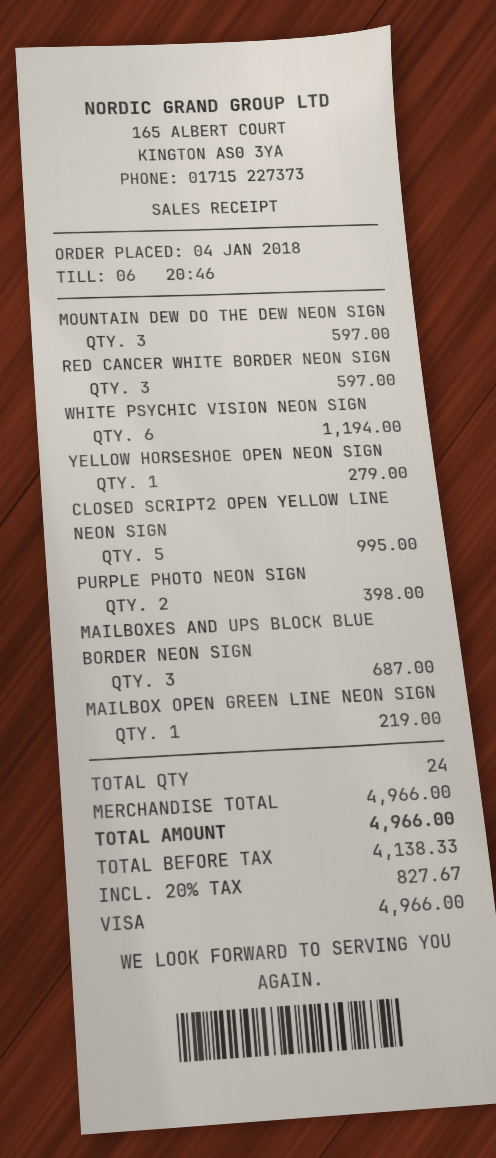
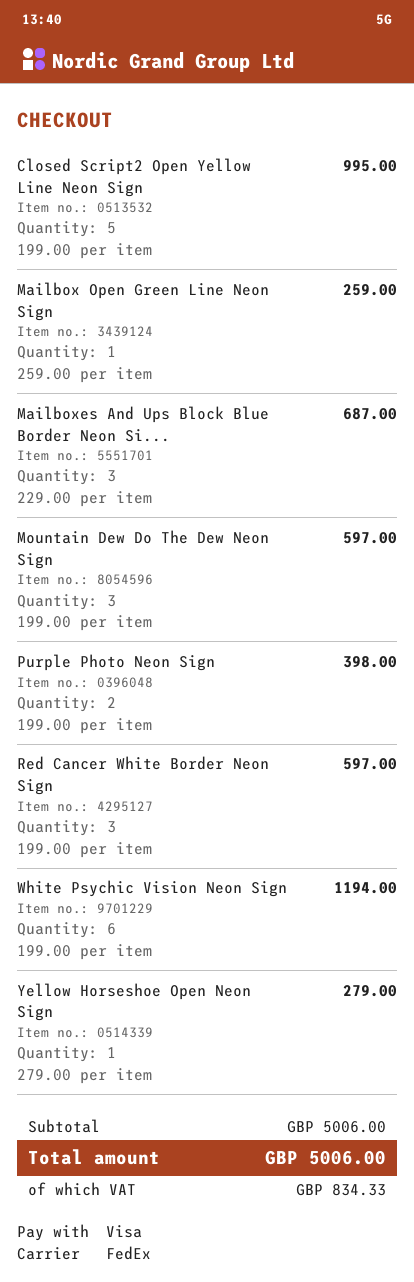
MAILBOX OPEN GREEN LINE NEON SIGN: 1 for 219.00 -> 1 for 259.00
subtotal: 4966.00 -> 5006.00
tax: 827.67 -> 834.33
total: 4966.00 -> 5006.00

